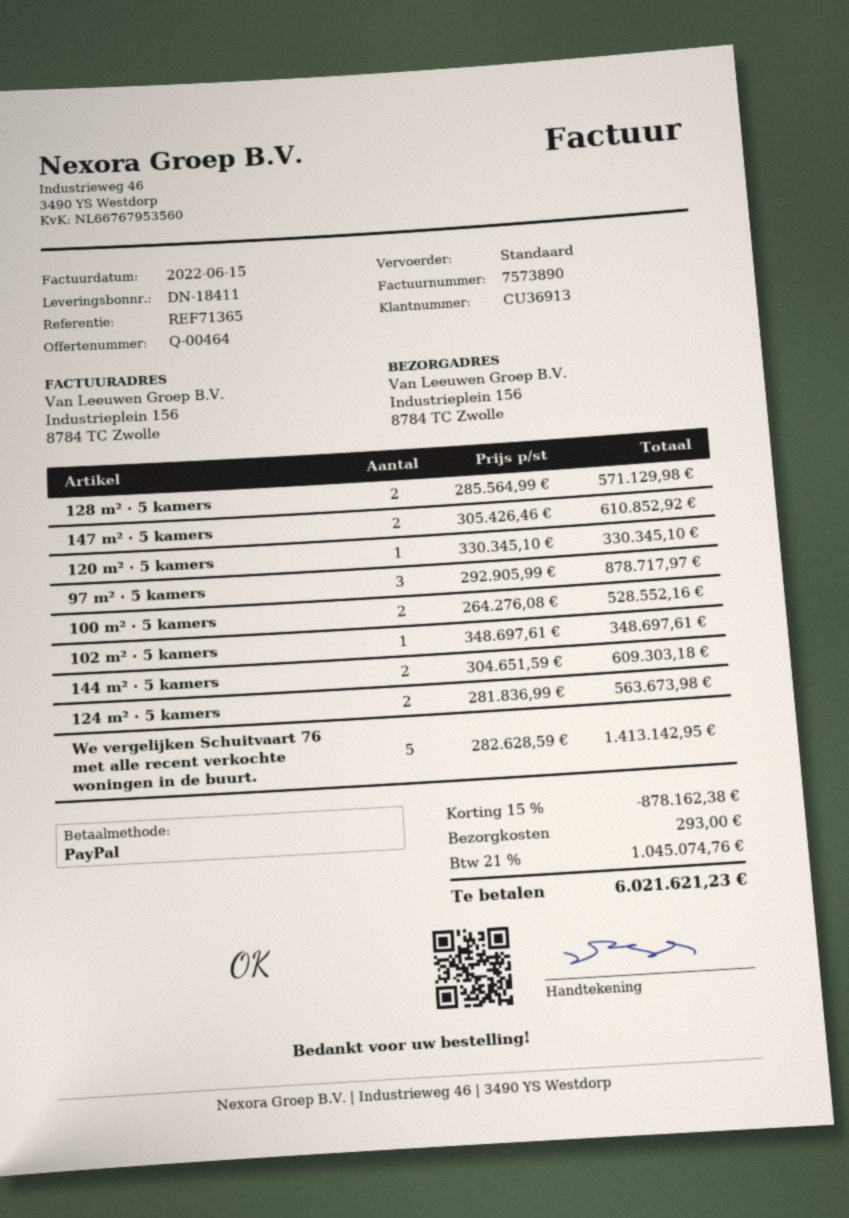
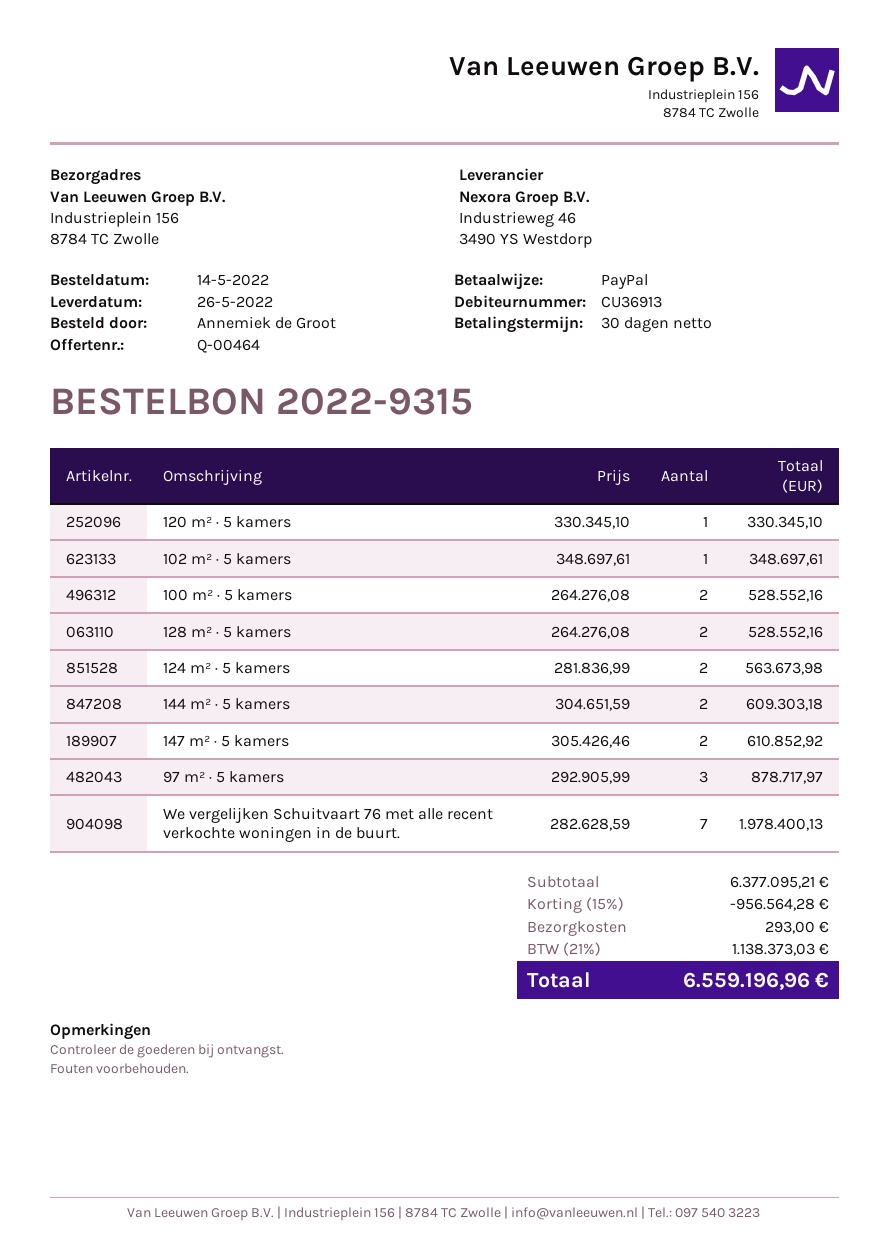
128 m² · 5 kamers: 2 x 285564.99 = 571129.98 -> 2 x 264276.08 = 528552.16
We vergelijken Schuitvaart 76 met alle recent verkochte woningen in de buurt.: 5 x 282628.59 = 1413142.95 -> 7 x 282628.59 = 1978400.13
discount: 15% = 878162.38 -> 15% = 956564.28
tax: 21% = 1045074.76 -> 21% = 1138373.03
total: 6021621.23 -> 6559196.96

